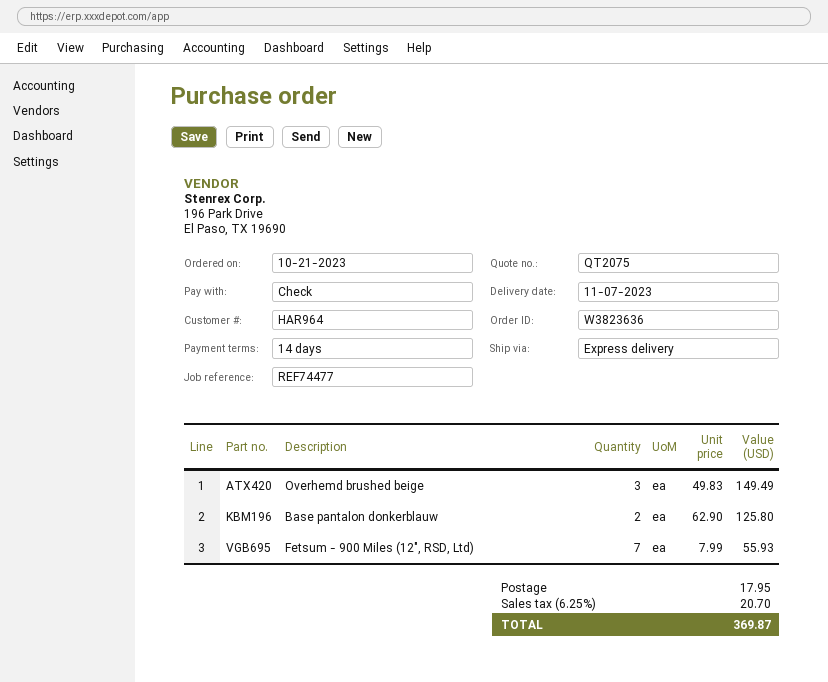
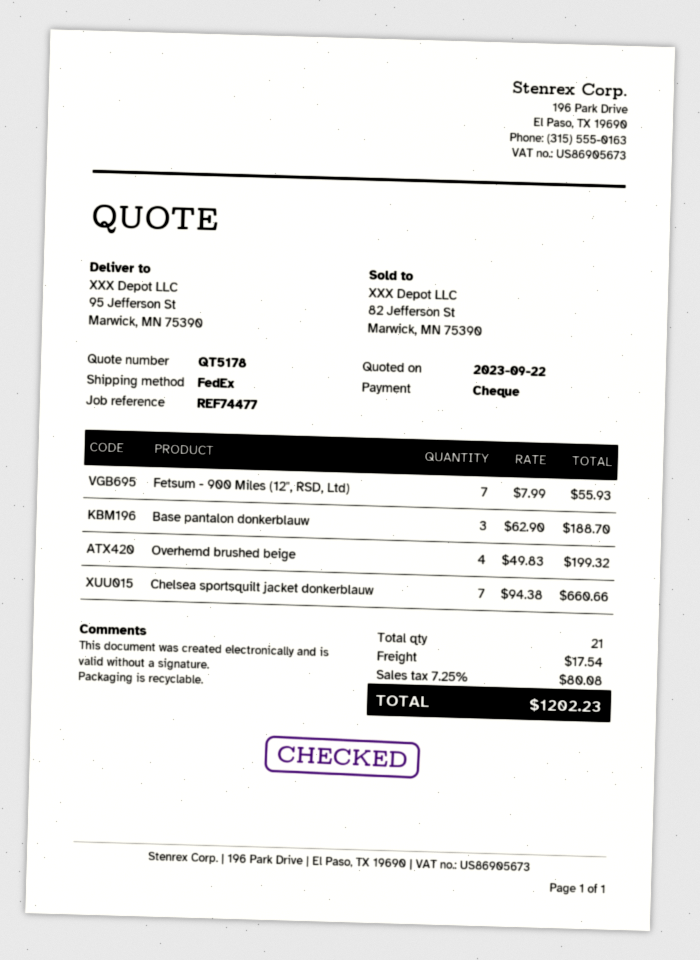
quote number: QT2075 -> QT5178
shipping method: express -> FedEx
Overhemd brushed beige: 3 x 49.83 = 149.49 -> 4 x 49.83 = 199.32
Base pantalon donkerblauw: 2 x 62.90 = 125.80 -> 3 x 62.90 = 188.70
Chelsea sportsquilt jacket donkerblauw: none -> 7 x 94.38 = 660.66
shipping: 17.95 -> 17.54
tax: 6.25% = 20.70 -> 7.25% = 80.08
total: 369.87 -> 1202.23

